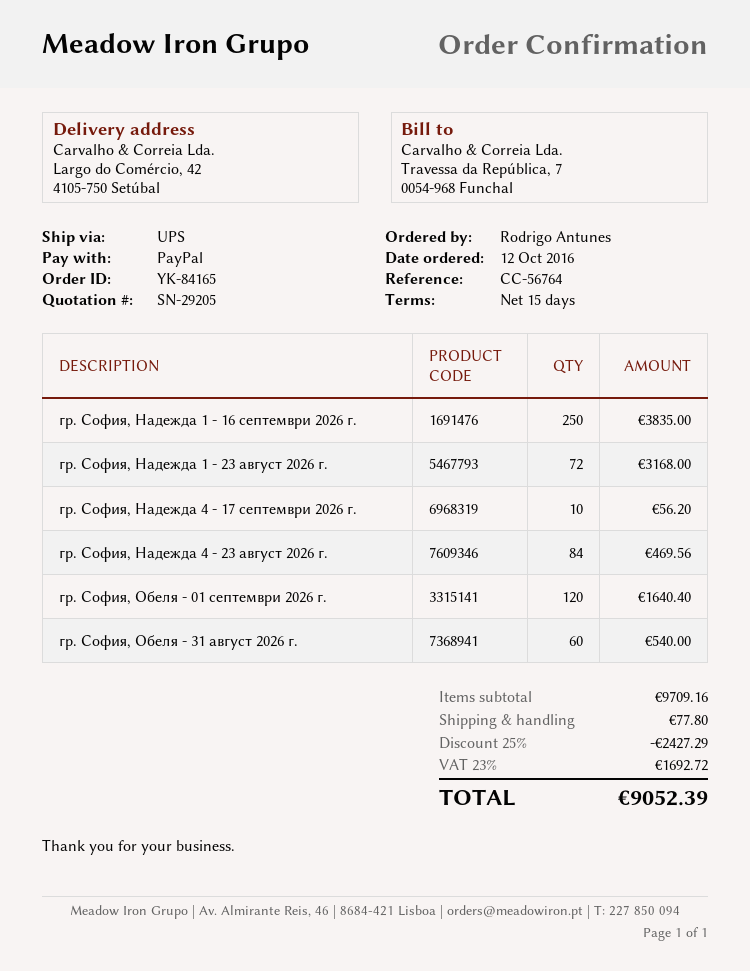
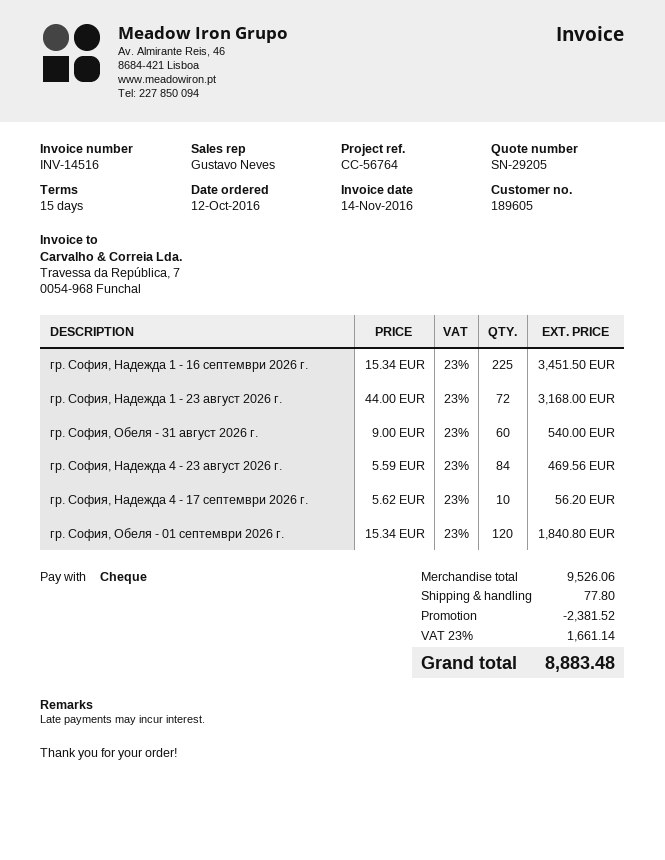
payment method: PayPal -> cheque
гр. София, Надежда 1 - 16 септември 2026 г.: 250 for 3835.00 -> 225 for 3451.50
гр. София, Обеля - 01 септември 2026 г.: 120 for 1640.40 -> 120 for 1840.80
subtotal: 9709.16 -> 9526.06
discount: 2427.29 -> 2381.52
tax: 23% = 1692.72 -> 23% = 1661.14
total: 9052.39 -> 8883.48

